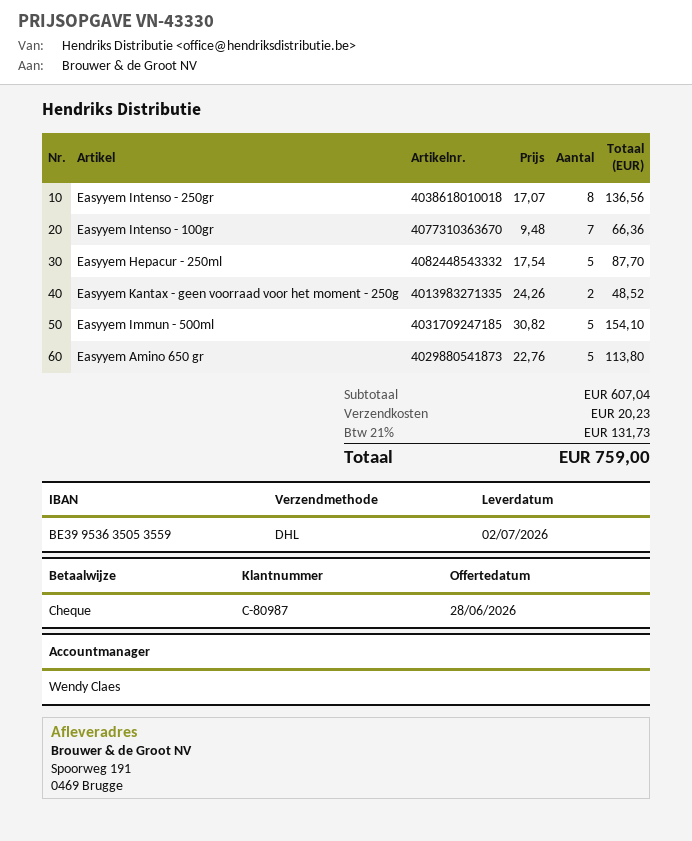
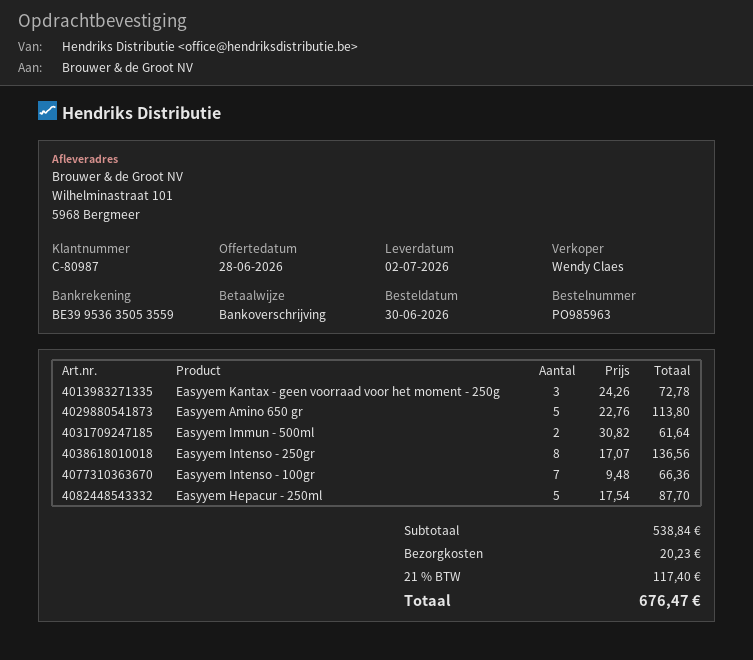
payment method: cheque -> bank transfer
ship to: Spoorweg 191, 0469 Brugge -> Wilhelminastraat 101, 5968 Bergmeer
Easyyem Kantax - geen voorraad voor het moment - 250g: 2 x 24.26 = 48.52 -> 3 x 24.26 = 72.78
Easyyem Immun - 500ml: 5 x 30.82 = 154.10 -> 2 x 30.82 = 61.64
subtotal: 607.04 -> 538.84
tax: 21% = 131.73 -> 21% = 117.40
total: 759.00 -> 676.47

